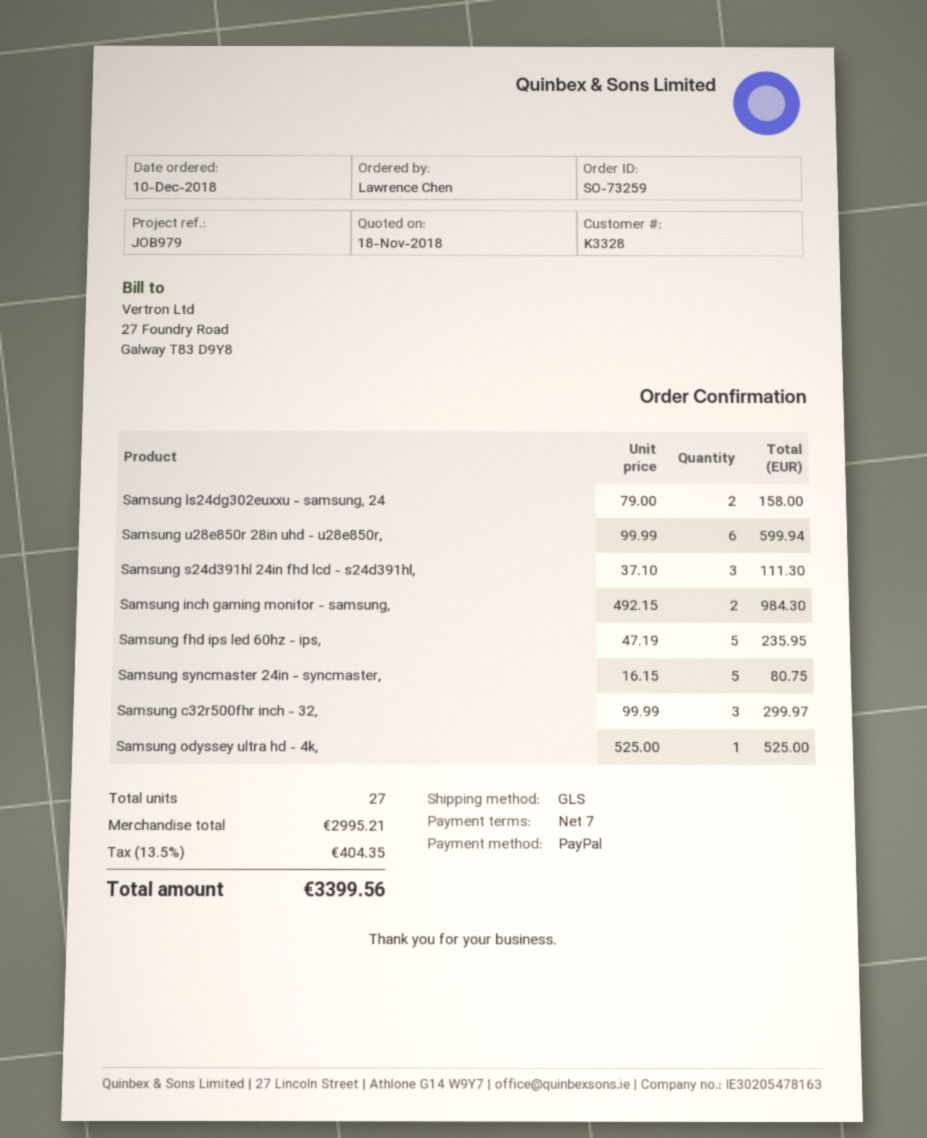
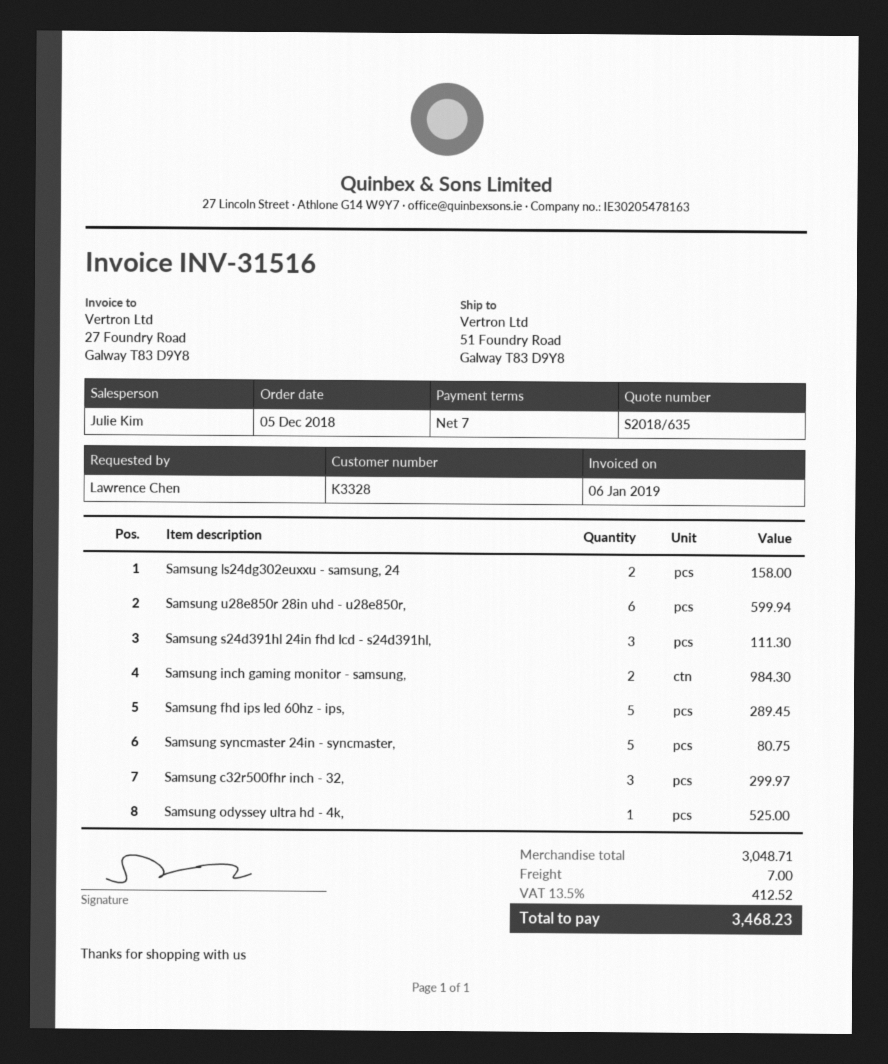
order date: 2018-12-10 -> 2018-12-05
Samsung fhd ips led 60hz - ips,: 5 for 235.95 -> 5 for 289.45
subtotal: 2995.21 -> 3048.71
shipping: none -> 7.00
tax: 13.5% = 404.35 -> 13.5% = 412.52
total: 3399.56 -> 3468.23

